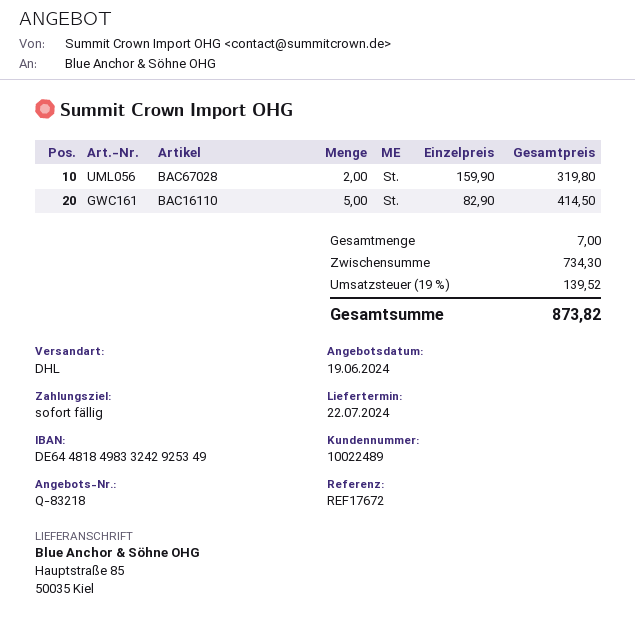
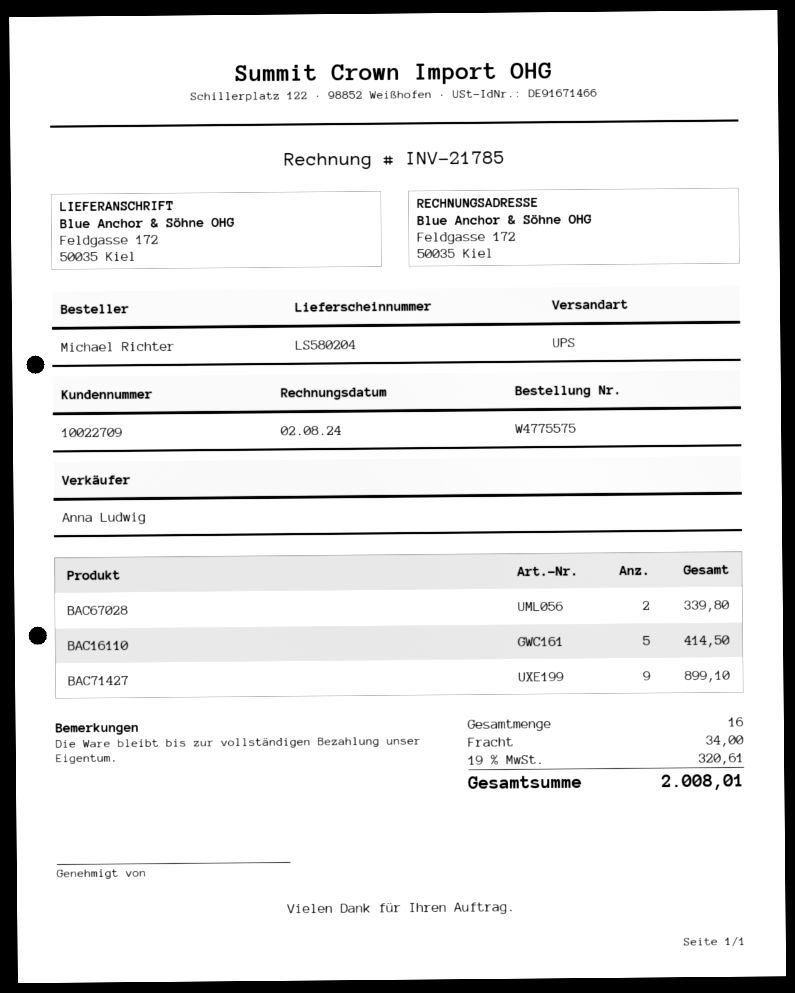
customer number: 10022489 -> 10022709
shipping method: DHL -> UPS
ship to: Hauptstraße 85, 50035 Kiel -> Feldgasse 172, 50035 Kiel
BAC67028: 2 for 319.80 -> 2 for 339.80
BAC71427: none -> 9 for 899.10
total quantity: 7 -> 16
shipping: none -> 34.00
tax: 19% = 139.52 -> 19% = 320.61
total: 873.82 -> 2008.01

